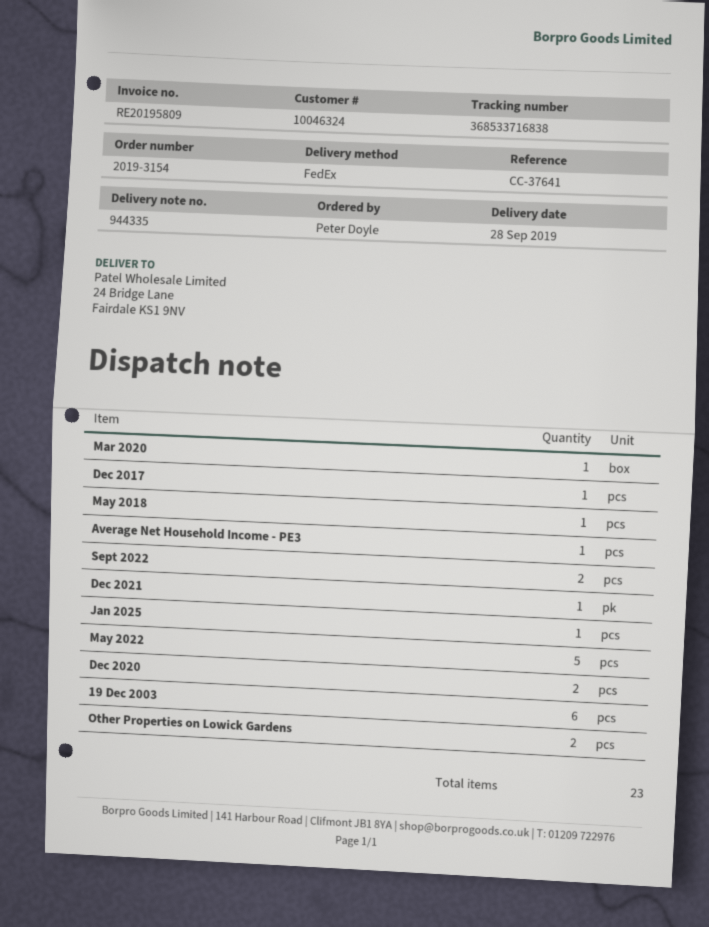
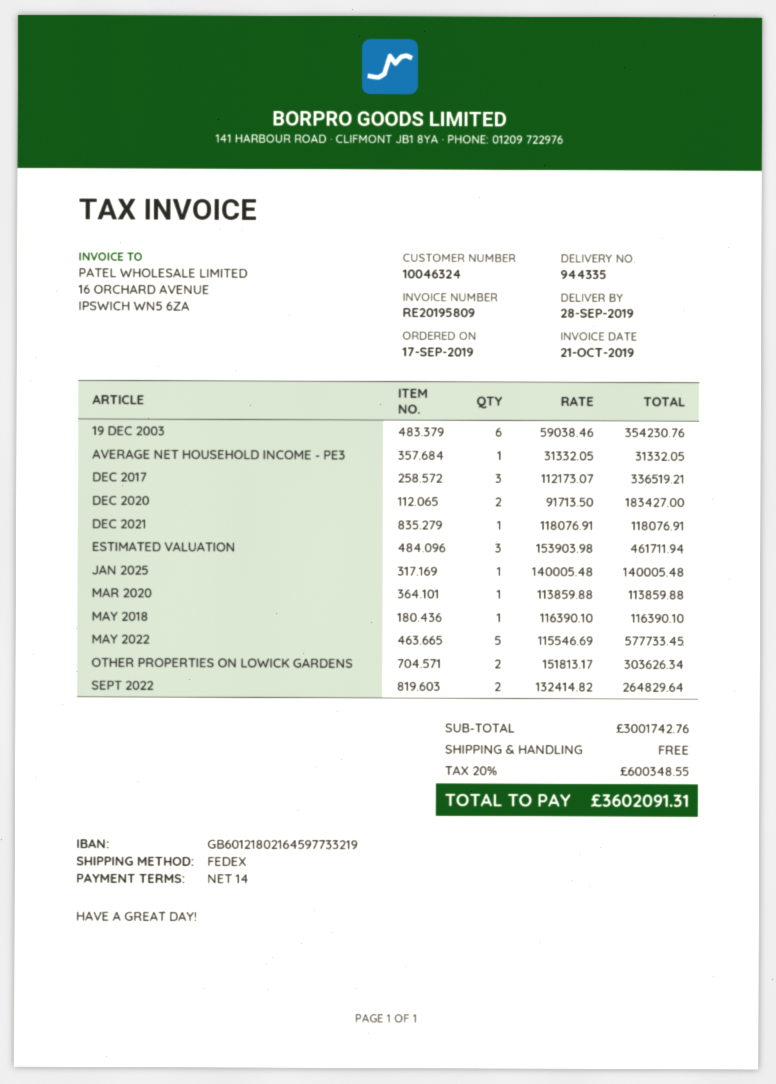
Dec 2017: 1 -> 3
ESTIMATED VALUATION: none -> 3

